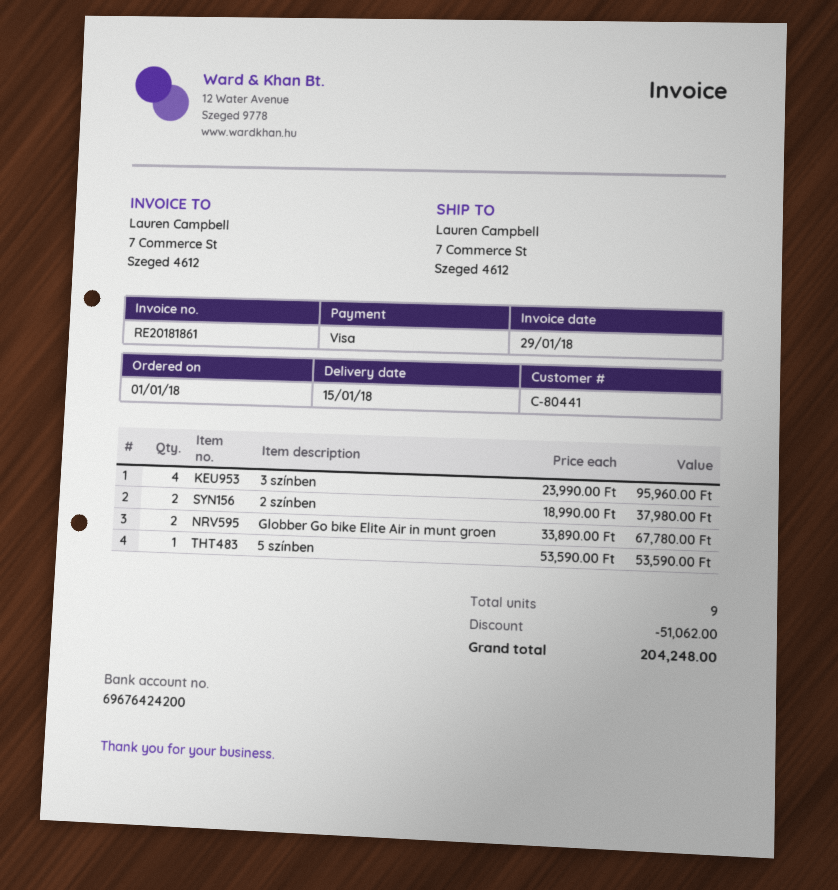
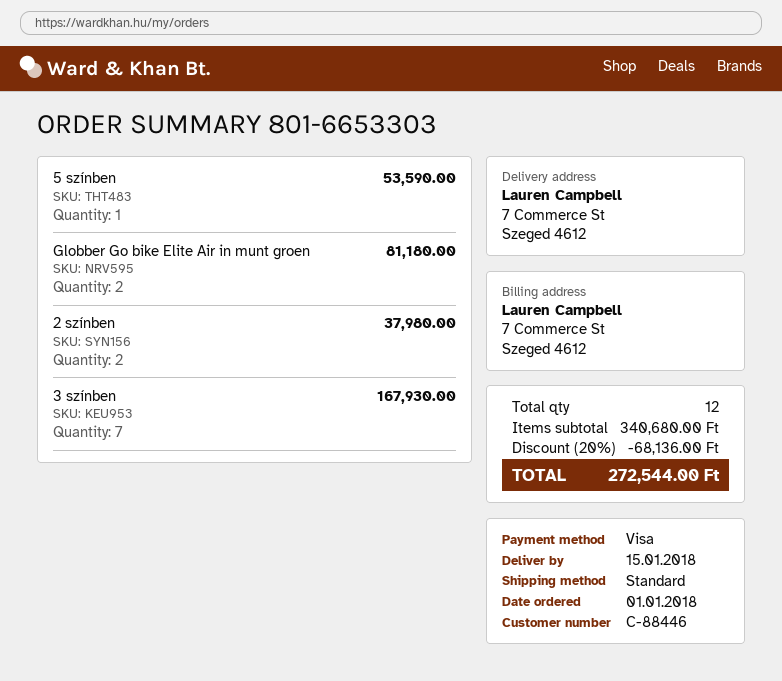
customer number: C-80441 -> C-88446
3 színben: 4 for 95960.00 -> 7 for 167930.00
Globber Go bike Elite Air in munt groen: 2 for 67780.00 -> 2 for 81180.00
total quantity: 9 -> 12
discount: 51062.00 -> 68136.00
total: 204248.00 -> 272544.00

